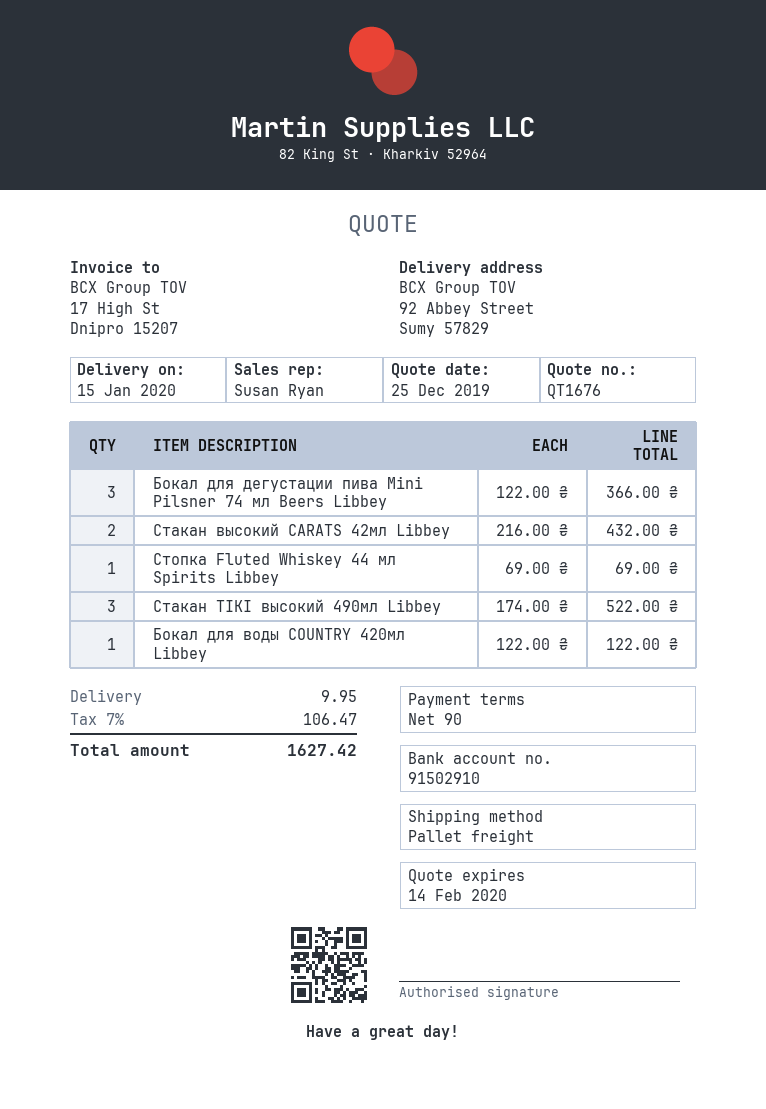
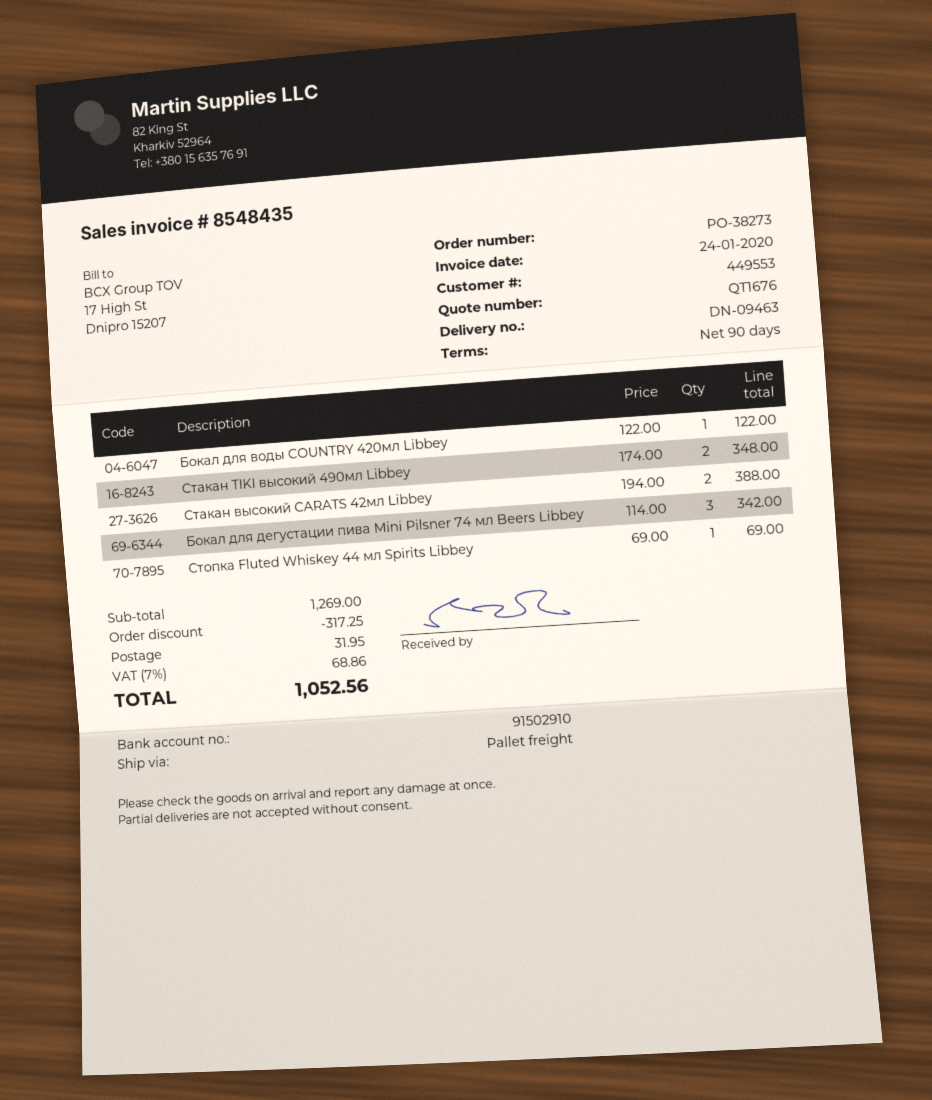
Бокал для дегустации пива Mini Pilsner 74 мл Beers Libbey: 3 x 122.00 = 366.00 -> 3 x 114.00 = 342.00
Стакан высокий CARATS 42мл Libbey: 2 x 216.00 = 432.00 -> 2 x 194.00 = 388.00
Стакан TIKI высокий 490мл Libbey: 3 x 174.00 = 522.00 -> 2 x 174.00 = 348.00
discount: none -> 317.25
shipping: 9.95 -> 31.95
tax: 7% = 106.47 -> 7% = 68.86
total: 1627.42 -> 1052.56

